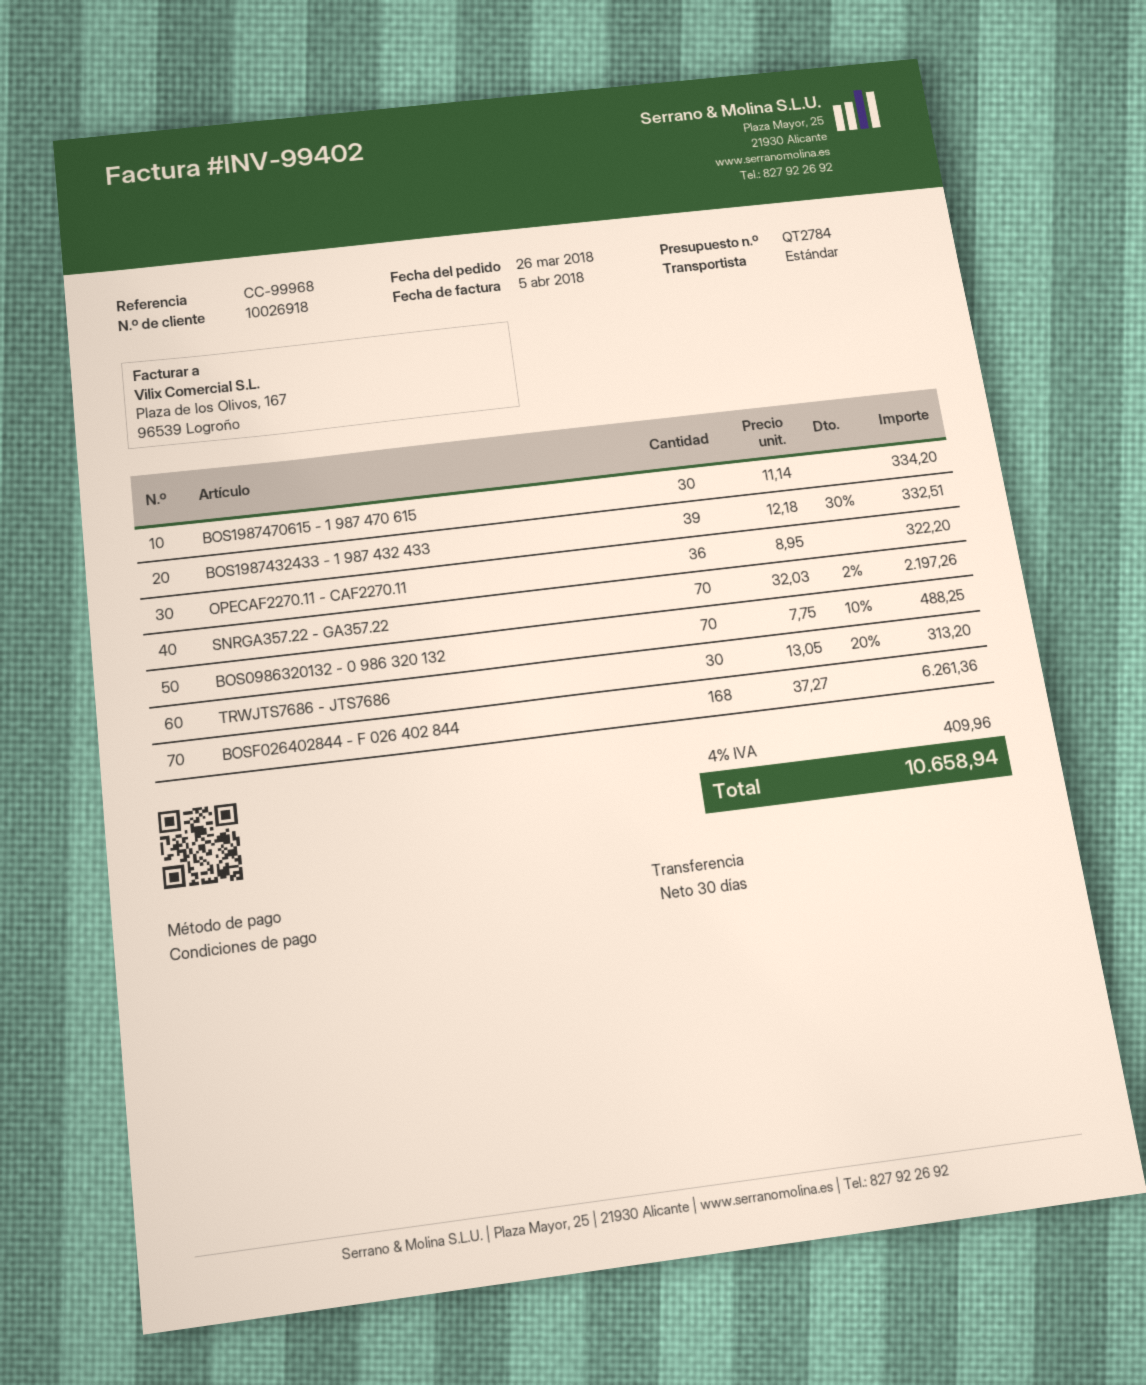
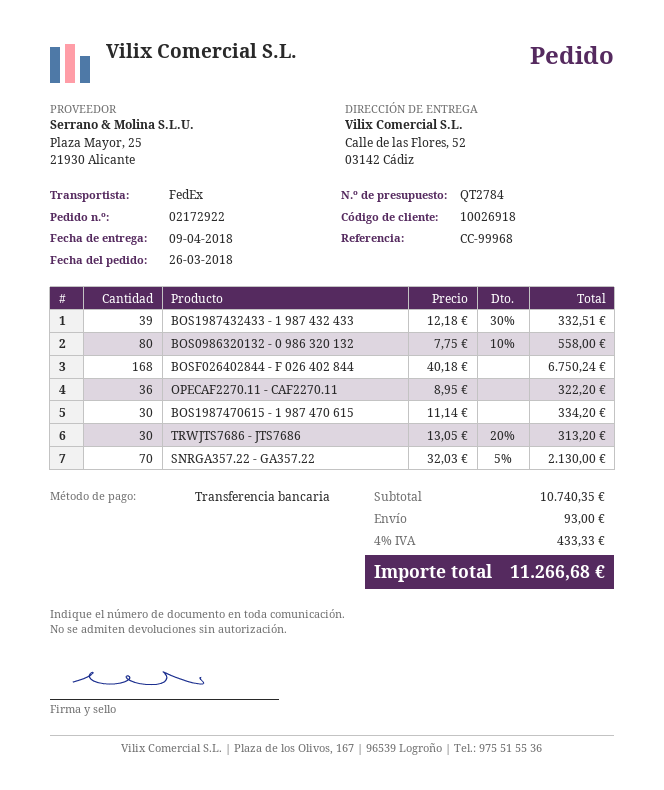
shipping method: standard -> FedEx
SNRGA357.22 - GA357.22: 70 x 32.03 - 2% = 2197.26 -> 70 x 32.03 - 5% = 2130.00
BOS0986320132 - 0 986 320 132: 70 x 7.75 - 10% = 488.25 -> 80 x 7.75 - 10% = 558.00
BOSF026402844 - F 026 402 844: 168 x 37.27 = 6261.36 -> 168 x 40.18 = 6750.24
shipping: none -> 93.00
tax: 4% = 409.96 -> 4% = 433.33
total: 10658.94 -> 11266.68

